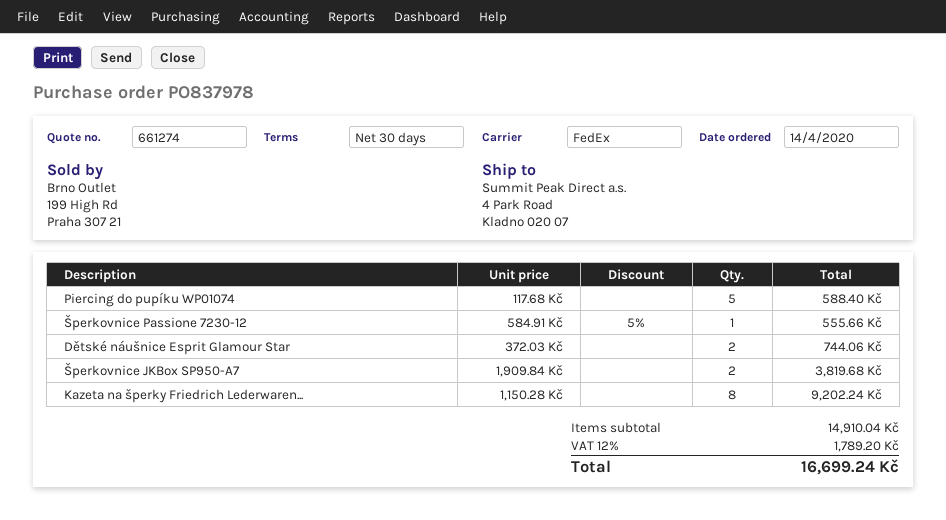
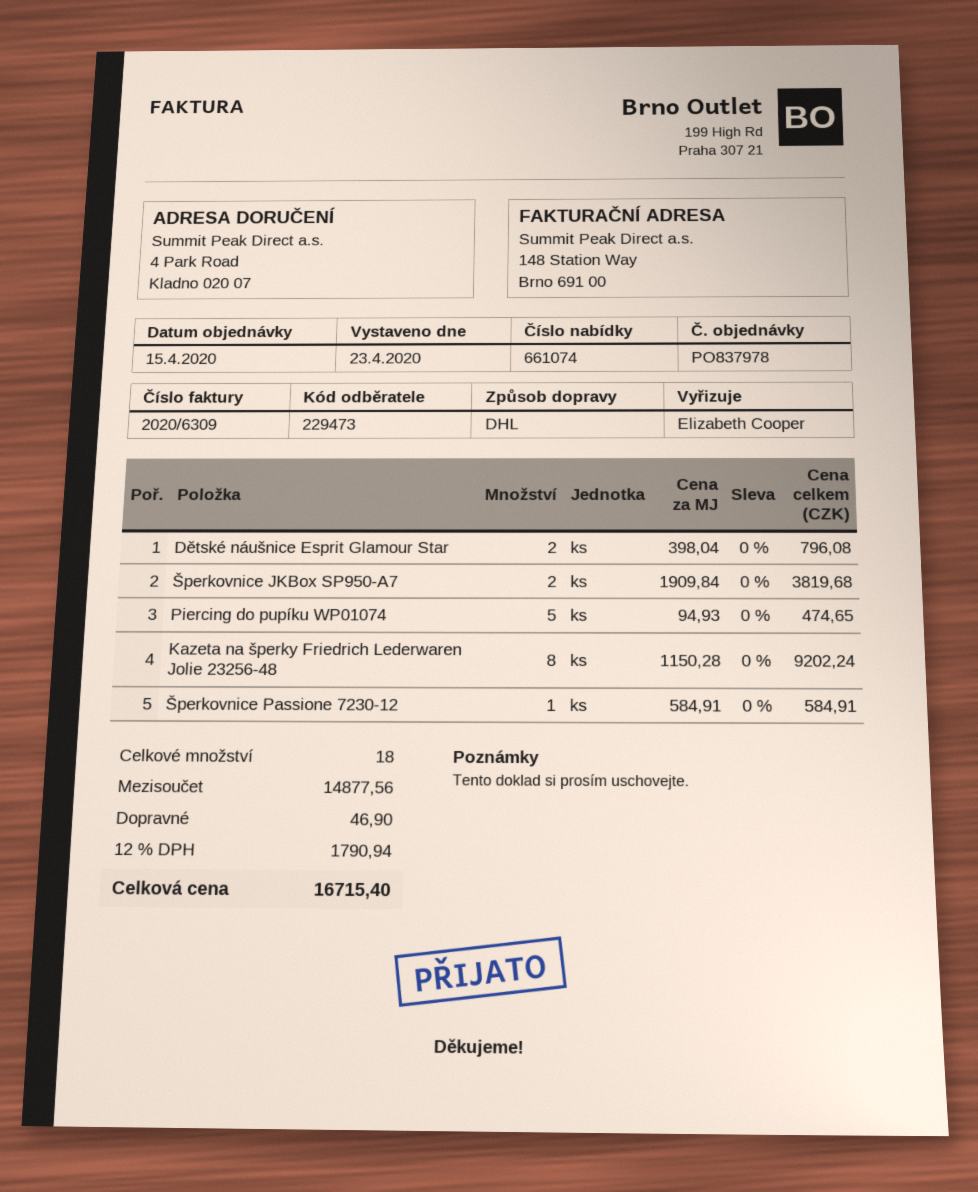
quote number: 661274 -> 661074
order date: 2020-04-14 -> 2020-04-15
shipping method: FedEx -> DHL
Piercing do pupíku WP01074: 5 x 117.68 = 588.40 -> 5 x 94.93 = 474.65
Šperkovnice Passione 7230-12: 1 x 584.91 - 5% = 555.66 -> 1 x 584.91 = 584.91
Dětské náušnice Esprit Glamour Star: 2 x 372.03 = 744.06 -> 2 x 398.04 = 796.08
subtotal: 14910.04 -> 14877.56
shipping: none -> 46.90
tax: 12% = 1789.20 -> 12% = 1790.94
total: 16699.24 -> 16715.40

